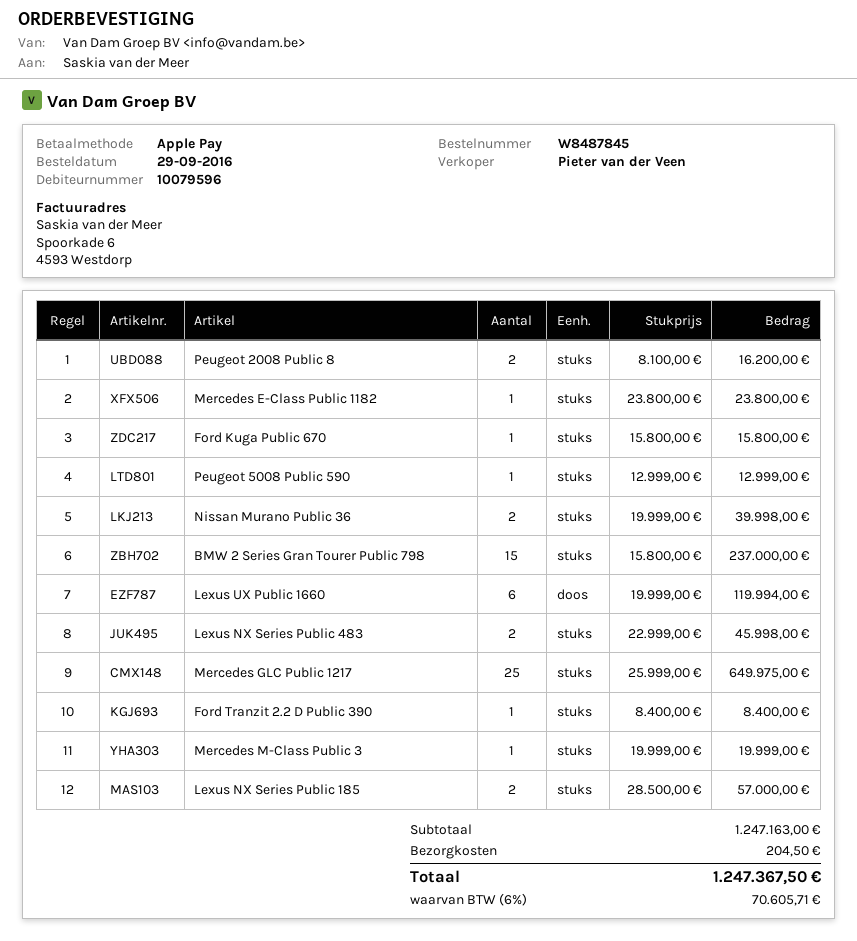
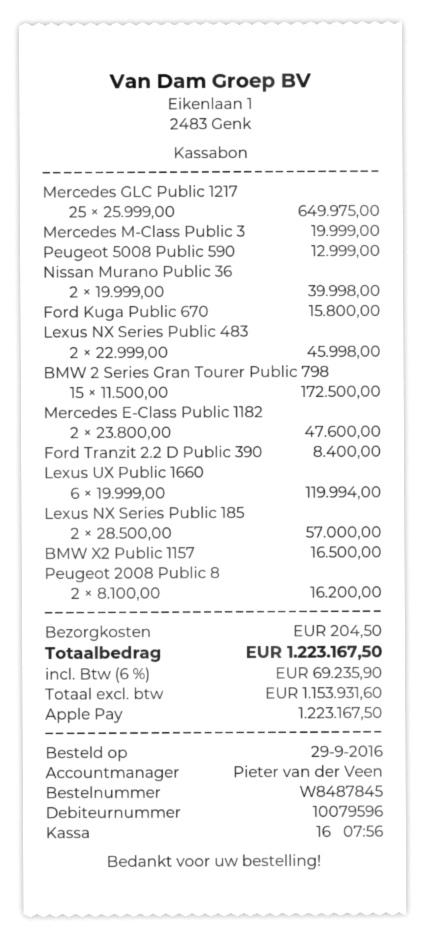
Mercedes E-Class Public 1182: 1 x 23800.00 = 23800.00 -> 2 x 23800.00 = 47600.00
BMW 2 Series Gran Tourer Public 798: 15 x 15800.00 = 237000.00 -> 15 x 11500.00 = 172500.00
BMW X2 Public 1157: none -> 1 x 16500.00 = 16500.00
tax: 6% = 70605.71 -> 6% = 69235.90
total: 1247367.50 -> 1223167.50

